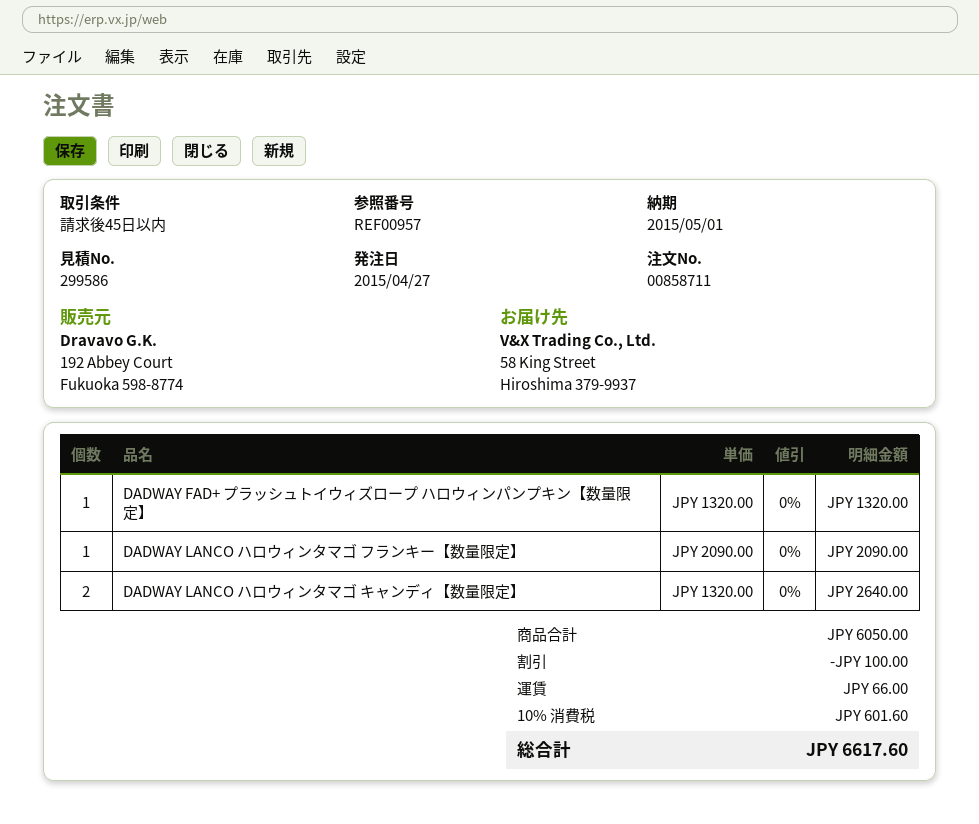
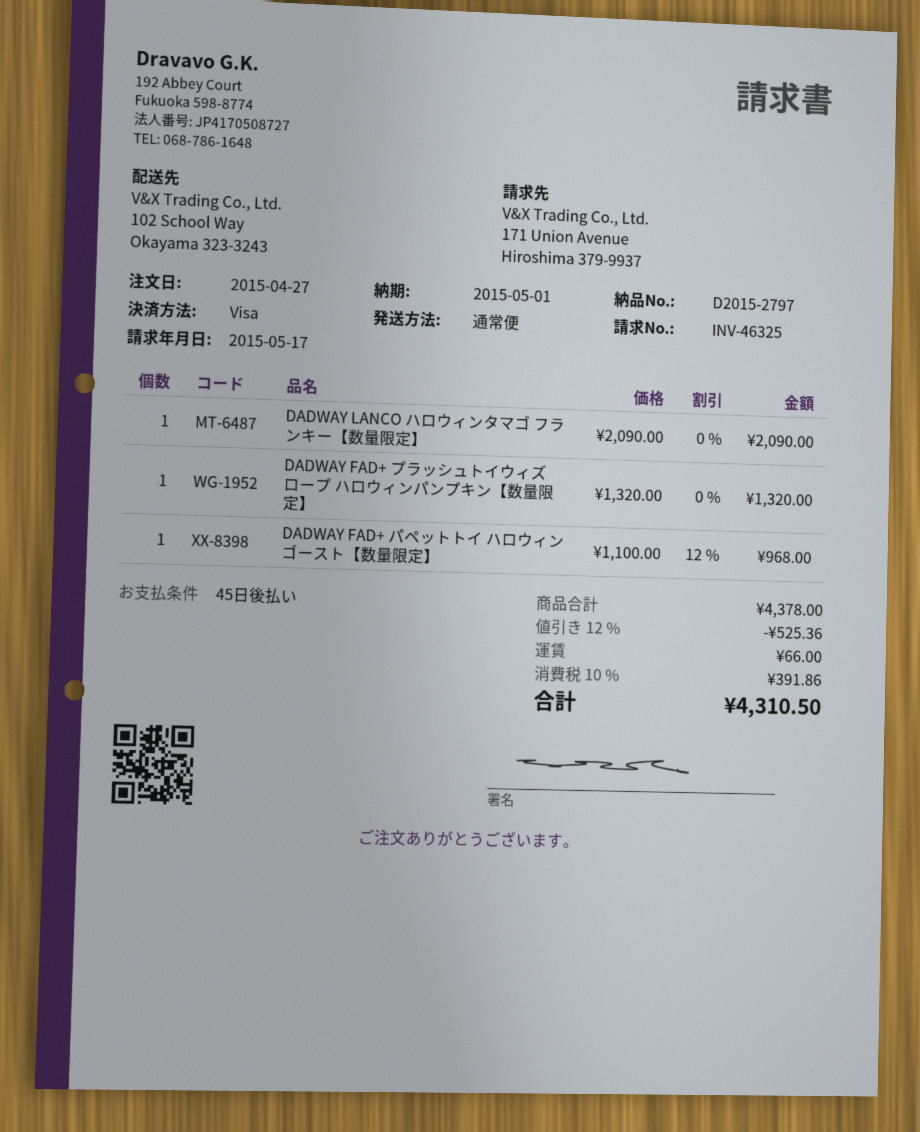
ship to: 58 King Street, Hiroshima 379-9937 -> 102 School Way, Okayama 323-3243
DADWAY LANCO ハロウィンタマゴ キャンディ【数量限定】: 2 x 1320.00 = 2640.00 -> none
DADWAY FAD+ パペットトイ ハロウィンゴースト【数量限定】: none -> 1 x 1100.00 - 12% = 968.00
subtotal: 6050.00 -> 4378.00
discount: 100.00 -> 525.36
tax: 10% = 601.60 -> 10% = 391.86
total: 6617.60 -> 4310.50

